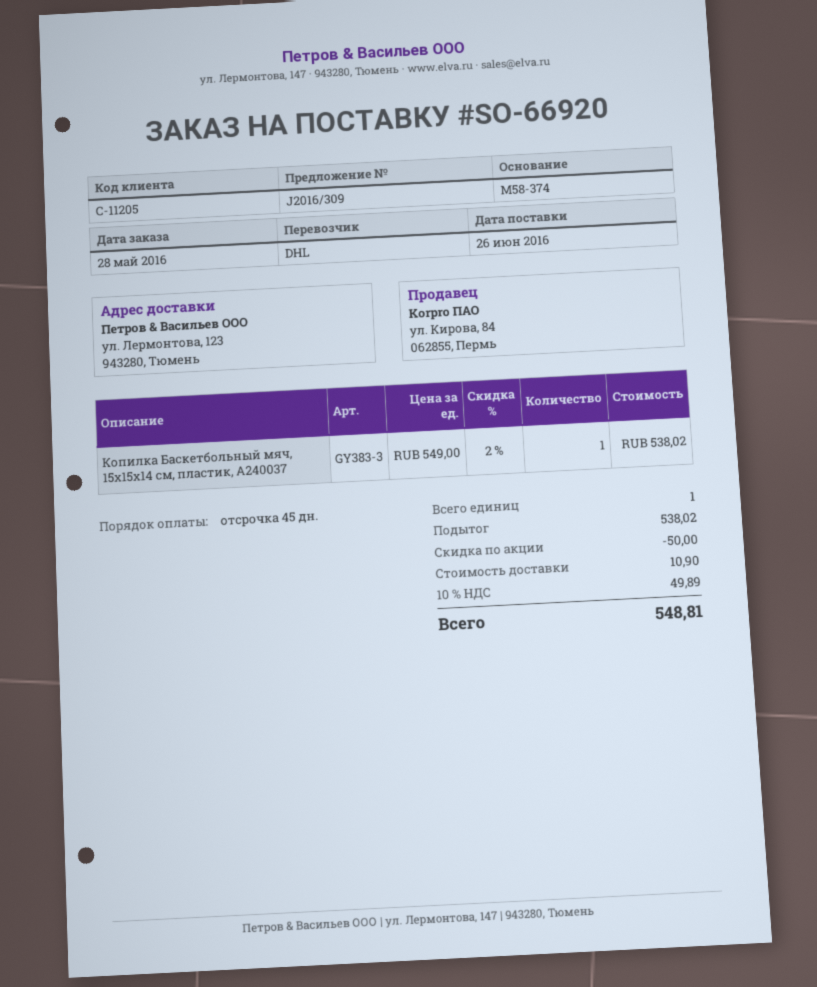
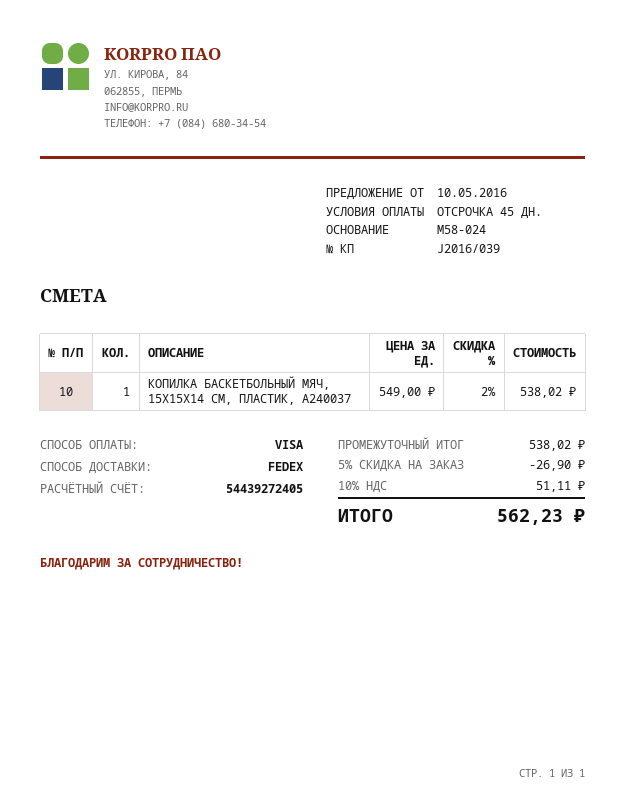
quote number: J2016/309 -> J2016/039
reference: M58-374 -> M58-024
shipping method: DHL -> FedEx
discount: 50.00 -> 26.90
shipping: 10.90 -> none
tax: 10% = 49.89 -> 10% = 51.11
total: 548.81 -> 562.23

